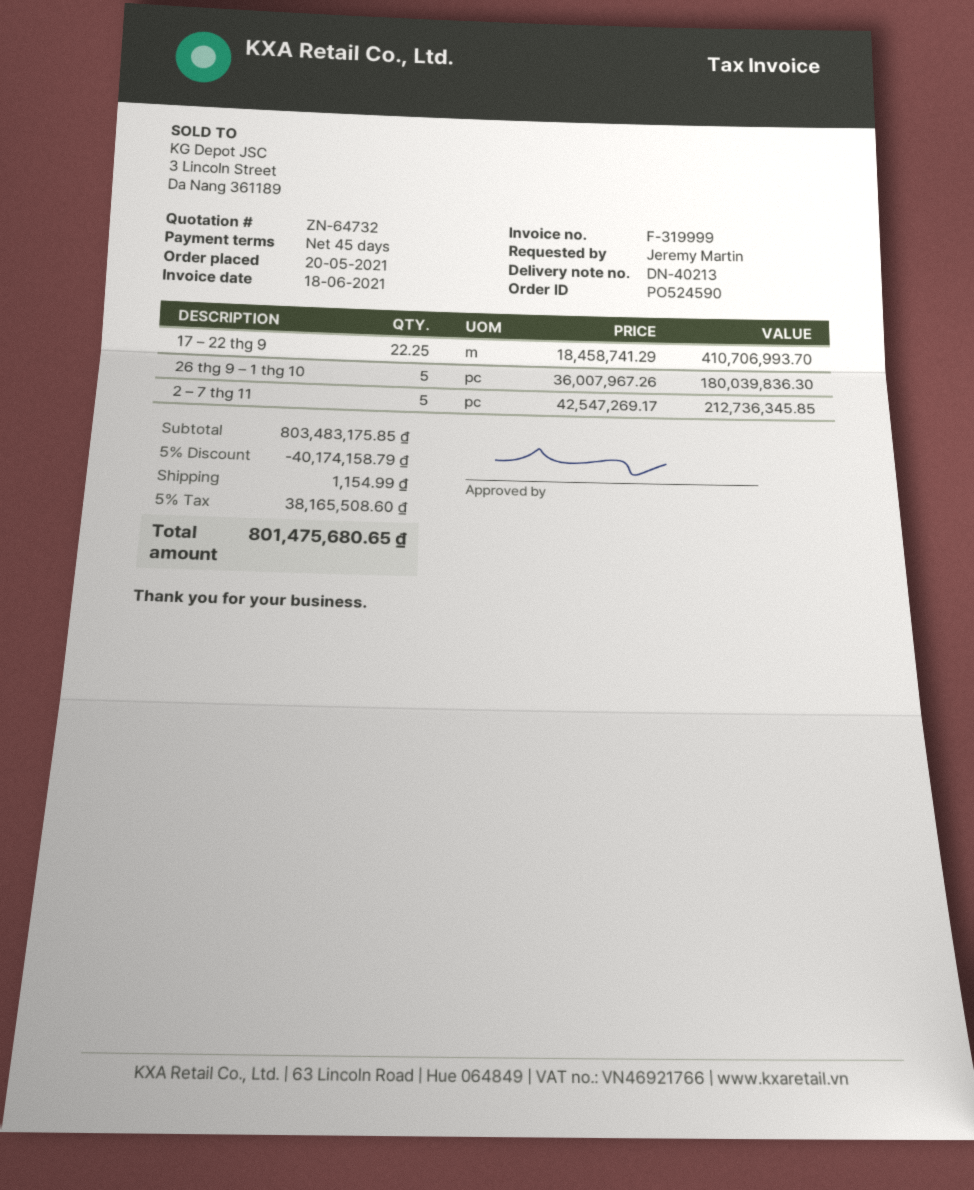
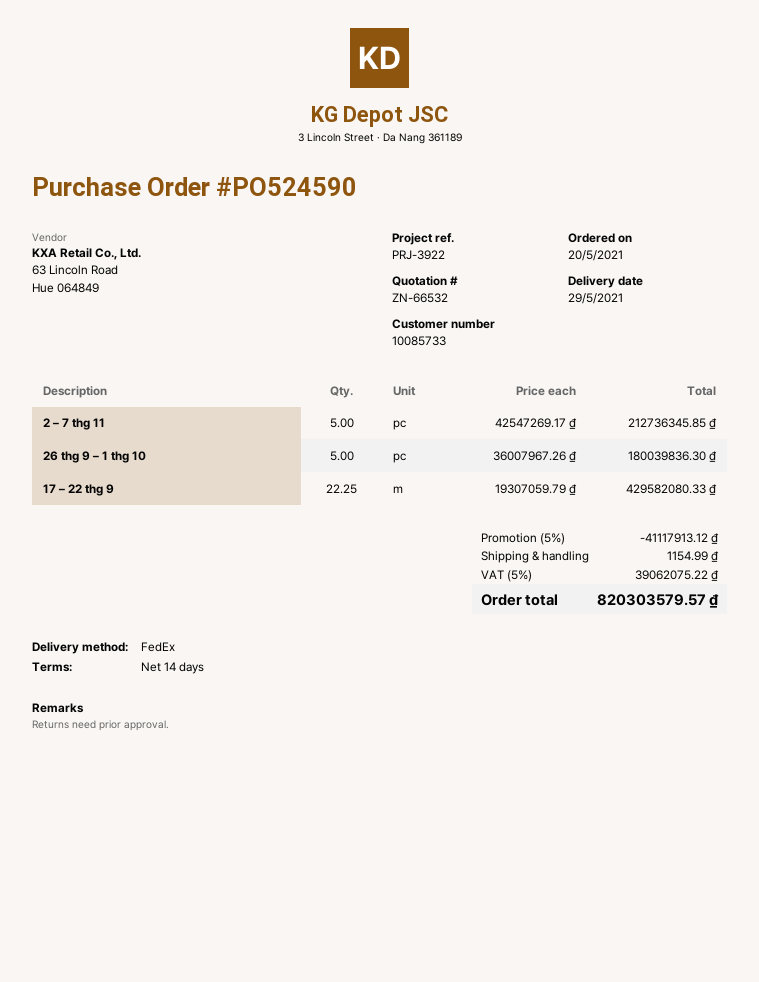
quote number: ZN-64732 -> ZN-66532
payment terms: 45 days -> 14 days
17 – 22 thg 9: 22.25 x 18458741.29 = 410706993.70 -> 22.25 x 19307059.79 = 429582080.33
discount: 5% = 40174158.79 -> 5% = 41117913.12
tax: 5% = 38165508.60 -> 5% = 39062075.22
total: 801475680.65 -> 820303579.57

